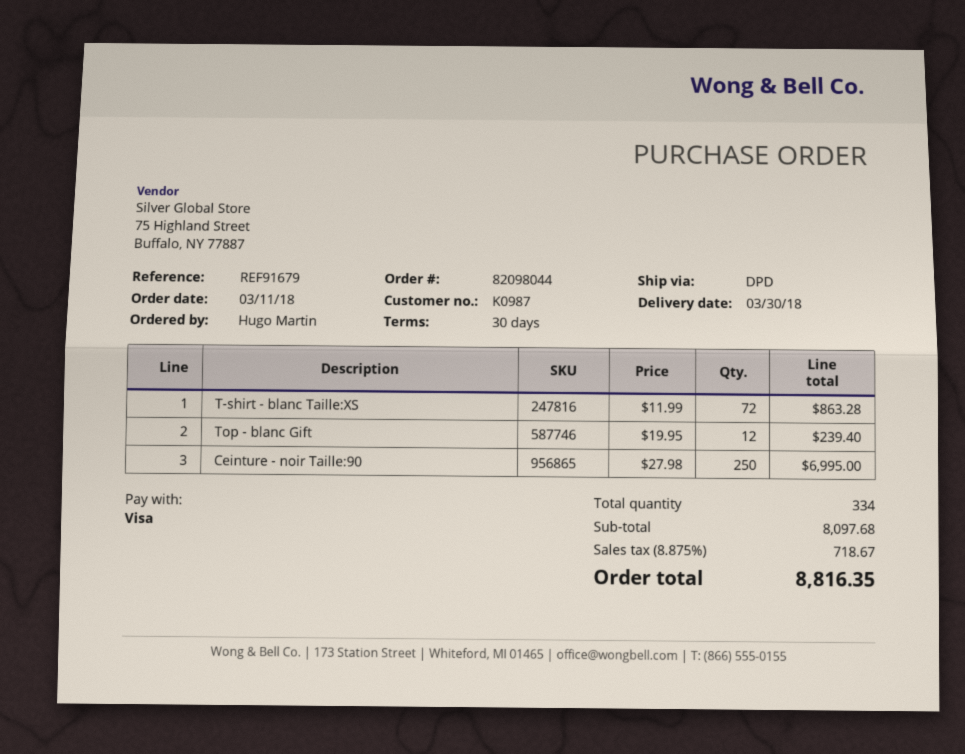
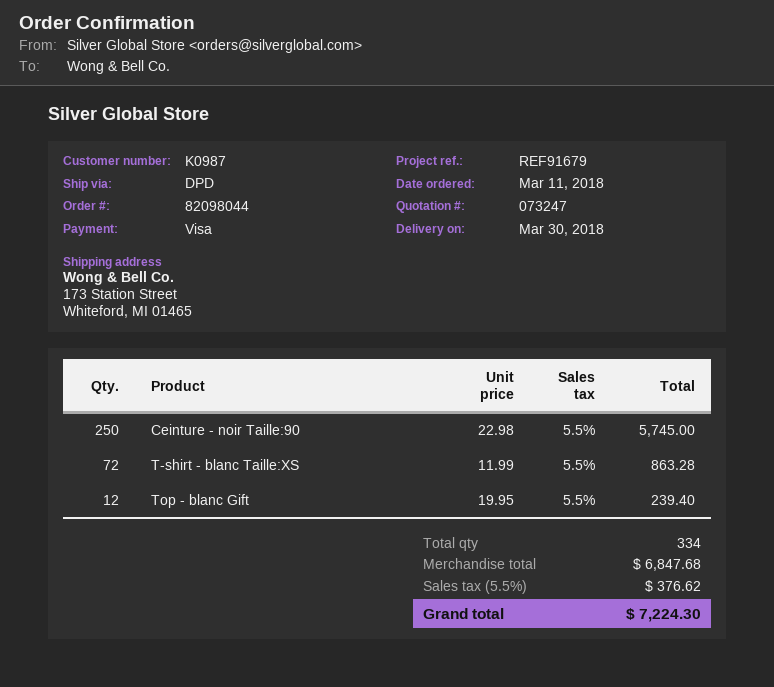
Ceinture - noir Taille:90: 250 x 27.98 = 6995.00 -> 250 x 22.98 = 5745.00
subtotal: 8097.68 -> 6847.68
tax: 8.875% = 718.67 -> 5.5% = 376.62
total: 8816.35 -> 7224.30

